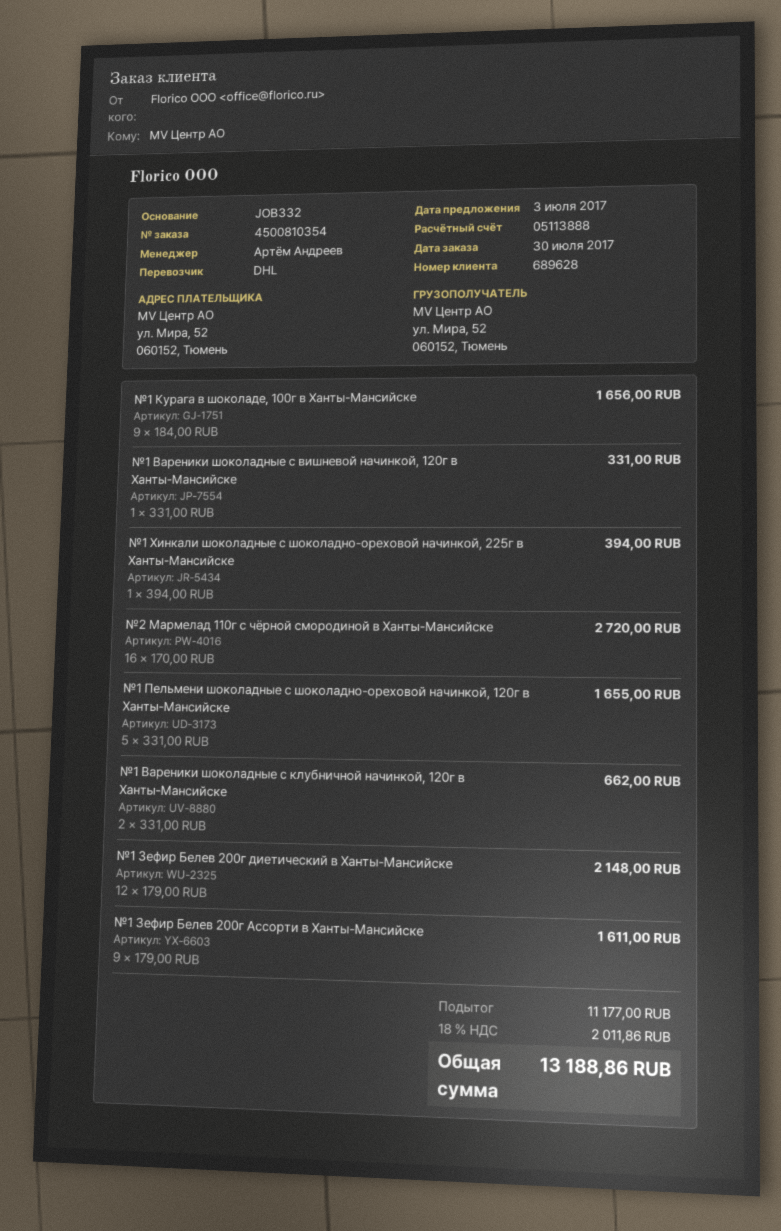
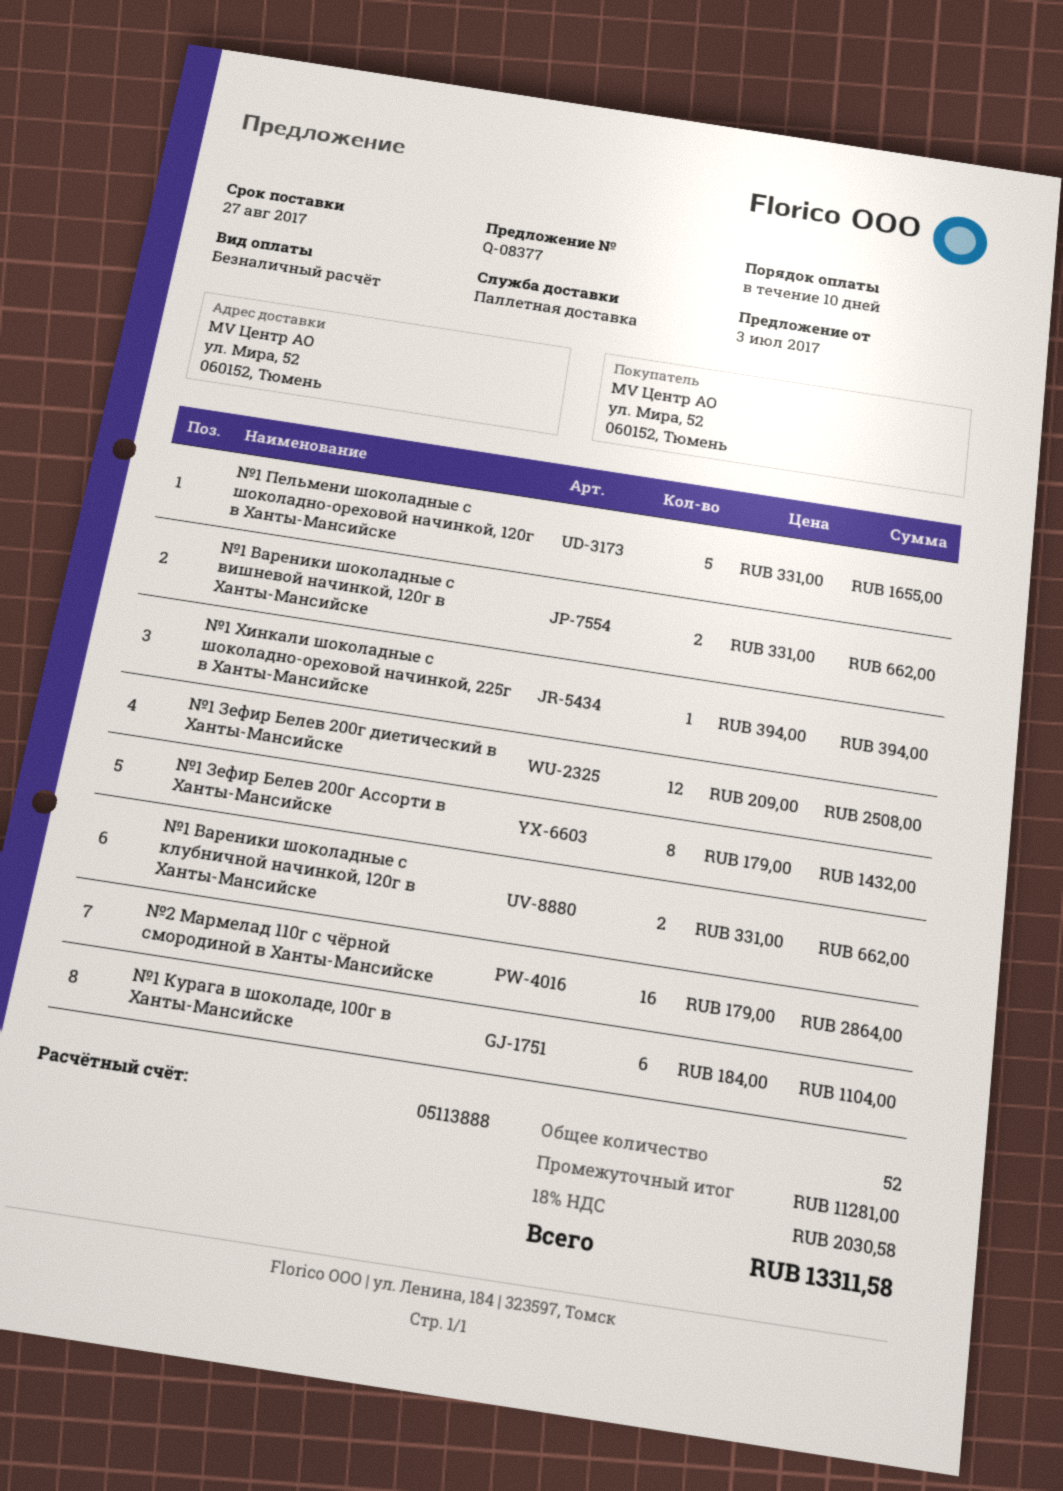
shipping method: DHL -> pallet freight
№1 Курага в шоколаде, 100г в Ханты-Мансийске: 9 x 184.00 = 1656.00 -> 6 x 184.00 = 1104.00
№1 Вареники шоколадные с вишневой начинкой, 120г в Ханты-Мансийске: 1 x 331.00 = 331.00 -> 2 x 331.00 = 662.00
№2 Мармелад 110г с чёрной смородиной в Ханты-Мансийске: 16 x 170.00 = 2720.00 -> 16 x 179.00 = 2864.00
№1 Зефир Белев 200г диетический в Ханты-Мансийске: 12 x 179.00 = 2148.00 -> 12 x 209.00 = 2508.00
№1 Зефир Белев 200г Ассорти в Ханты-Мансийске: 9 x 179.00 = 1611.00 -> 8 x 179.00 = 1432.00
subtotal: 11177.00 -> 11281.00
tax: 18% = 2011.86 -> 18% = 2030.58
total: 13188.86 -> 13311.58

